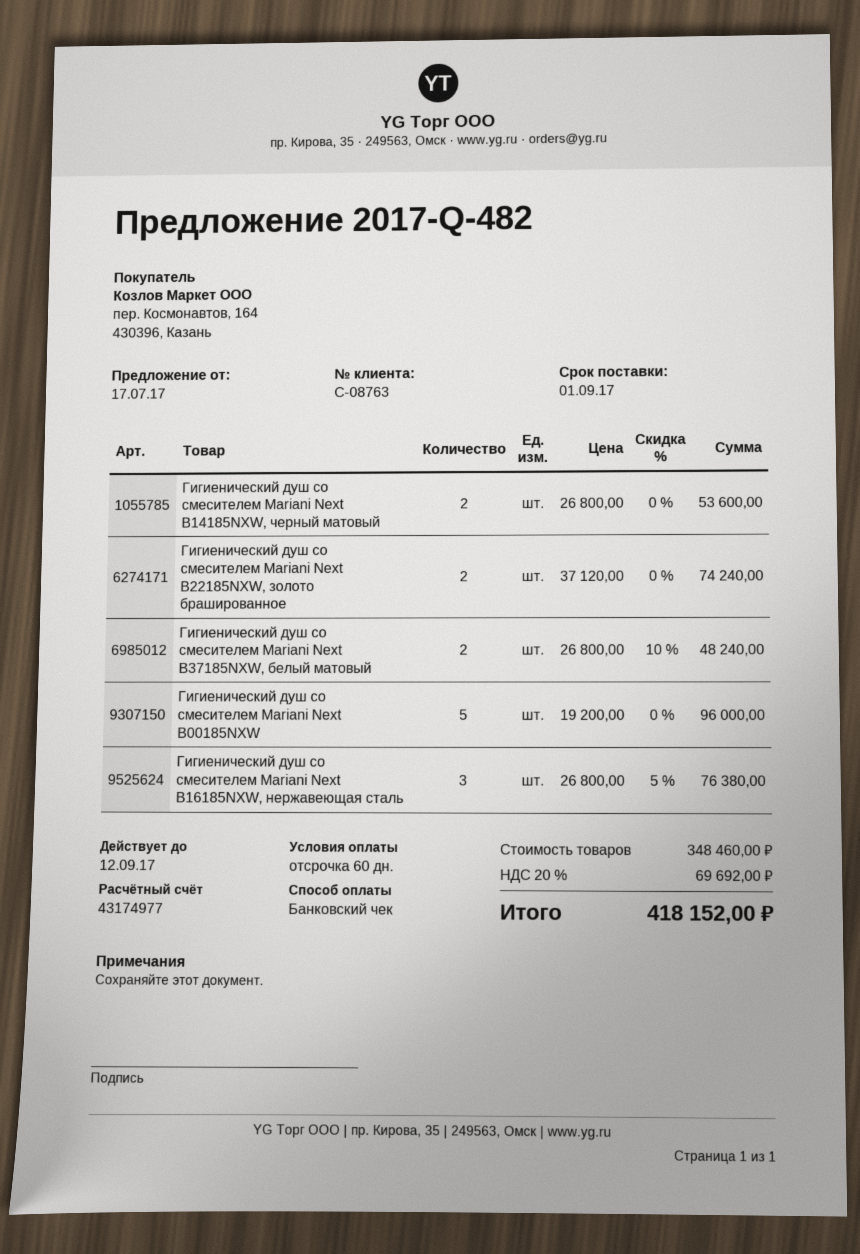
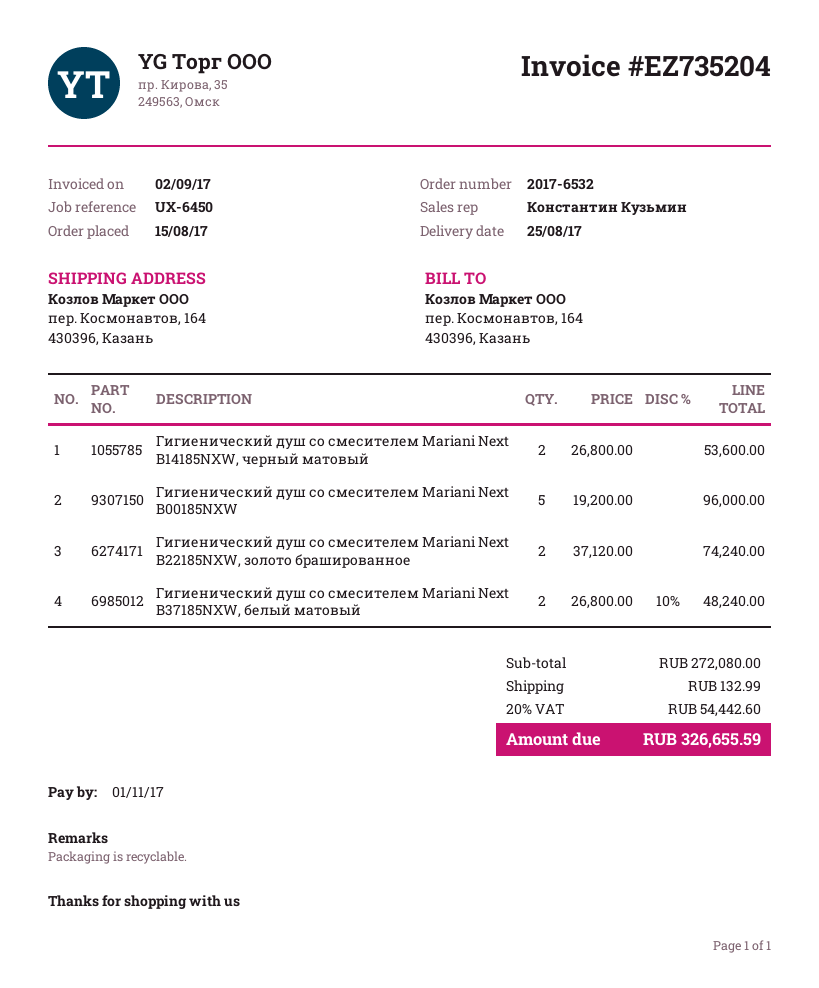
delivery date: 2017-09-01 -> 2017-08-25
Гигиенический душ со смесителем Mariani Next B16185NXW, нержавеющая сталь: 3 x 26800.00 - 5% = 76380.00 -> none
subtotal: 348460.00 -> 272080.00
shipping: none -> 132.99
tax: 20% = 69692.00 -> 20% = 54442.60
total: 418152.00 -> 326655.59

